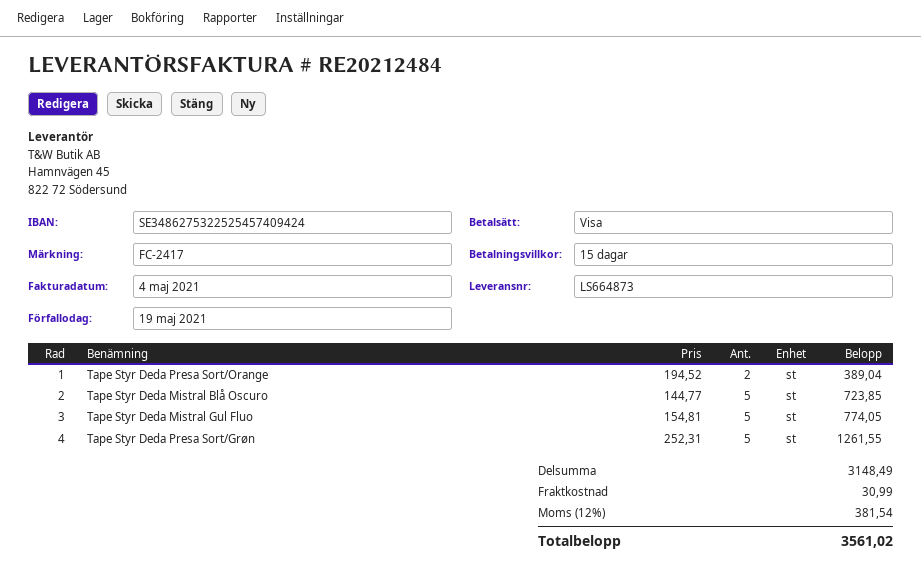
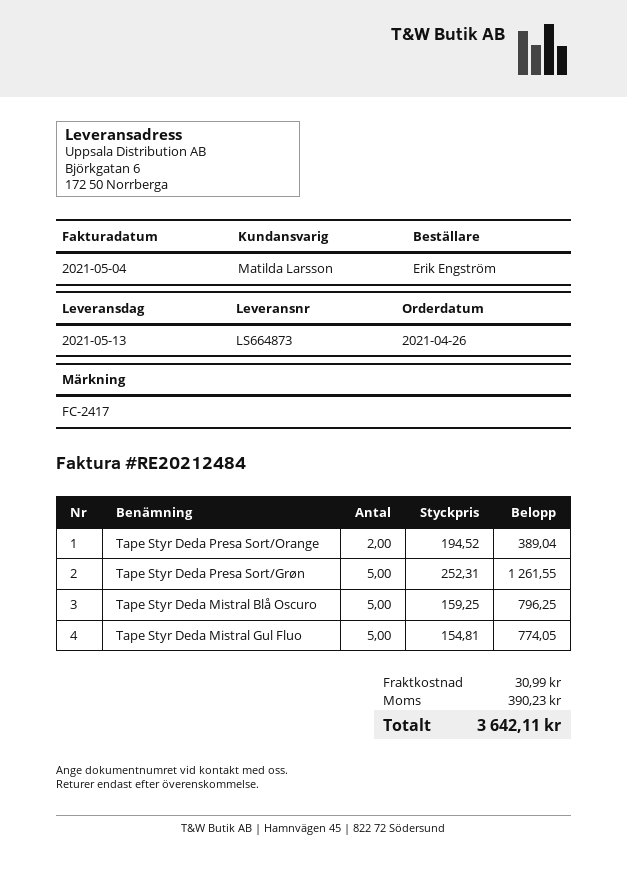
Tape Styr Deda Mistral Blå Oscuro: 5 x 144.77 = 723.85 -> 5 x 159.25 = 796.25
tax: 381.54 -> 390.23
total: 3561.02 -> 3642.11

